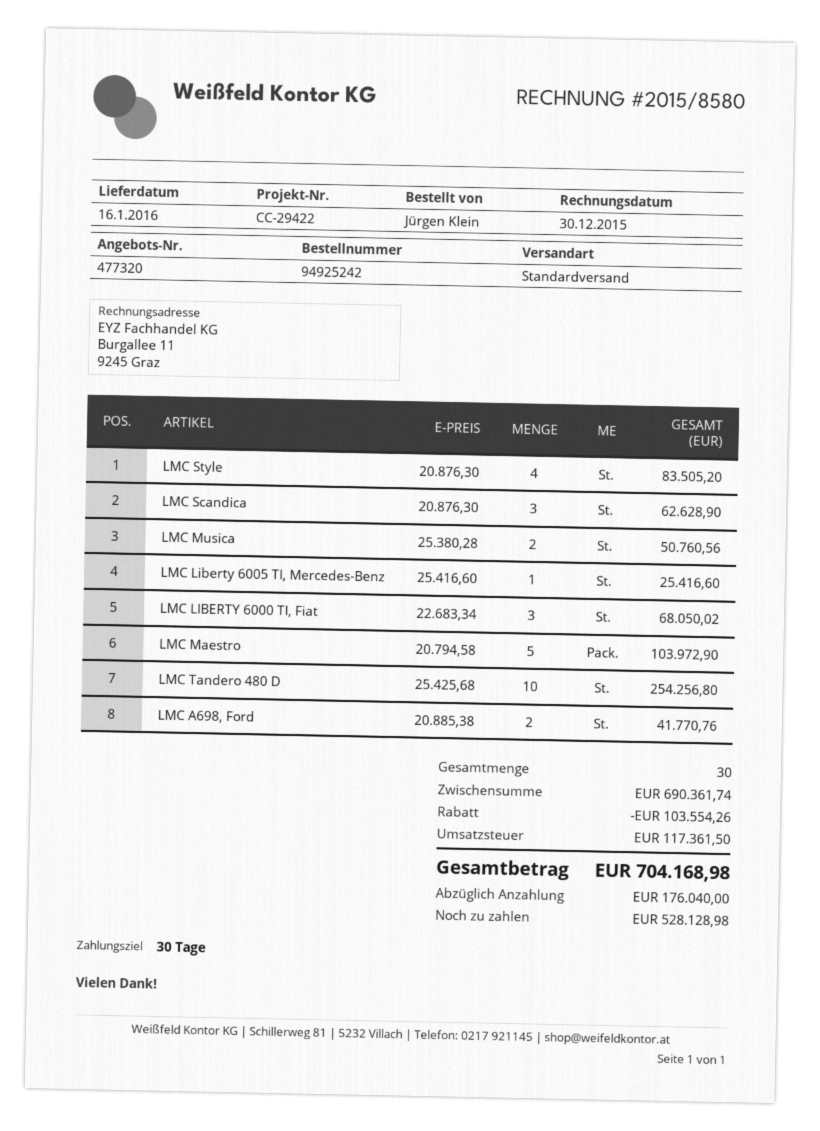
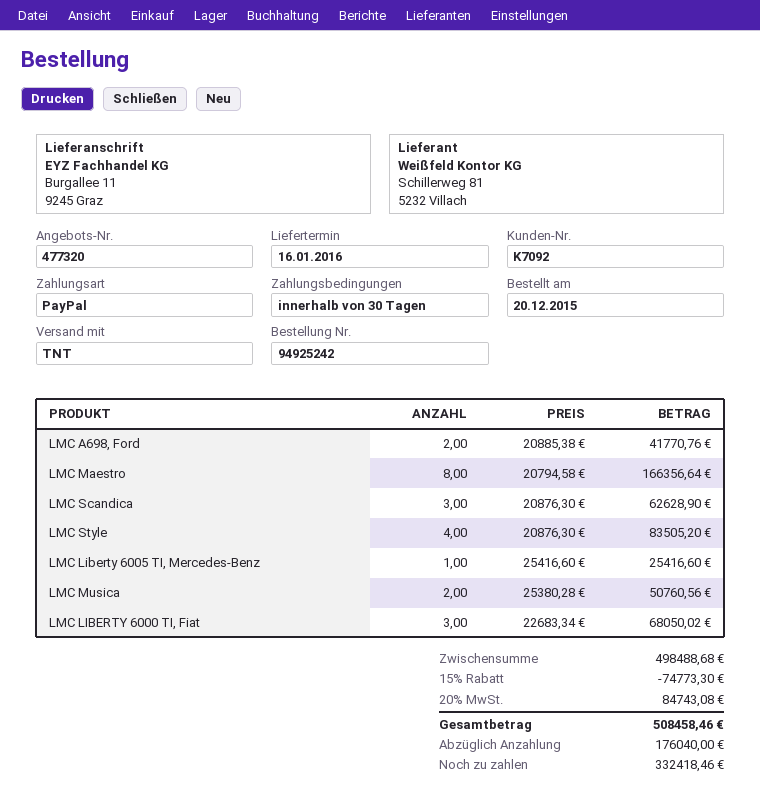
shipping method: standard -> TNT
LMC Maestro: 5 x 20794.58 = 103972.90 -> 8 x 20794.58 = 166356.64
LMC Tandero 480 D: 10 x 25425.68 = 254256.80 -> none
subtotal: 690361.74 -> 498488.68
discount: 103554.26 -> 74773.30
tax: 117361.50 -> 84743.08
total: 704168.98 -> 508458.46
balance: 528128.98 -> 332418.46

